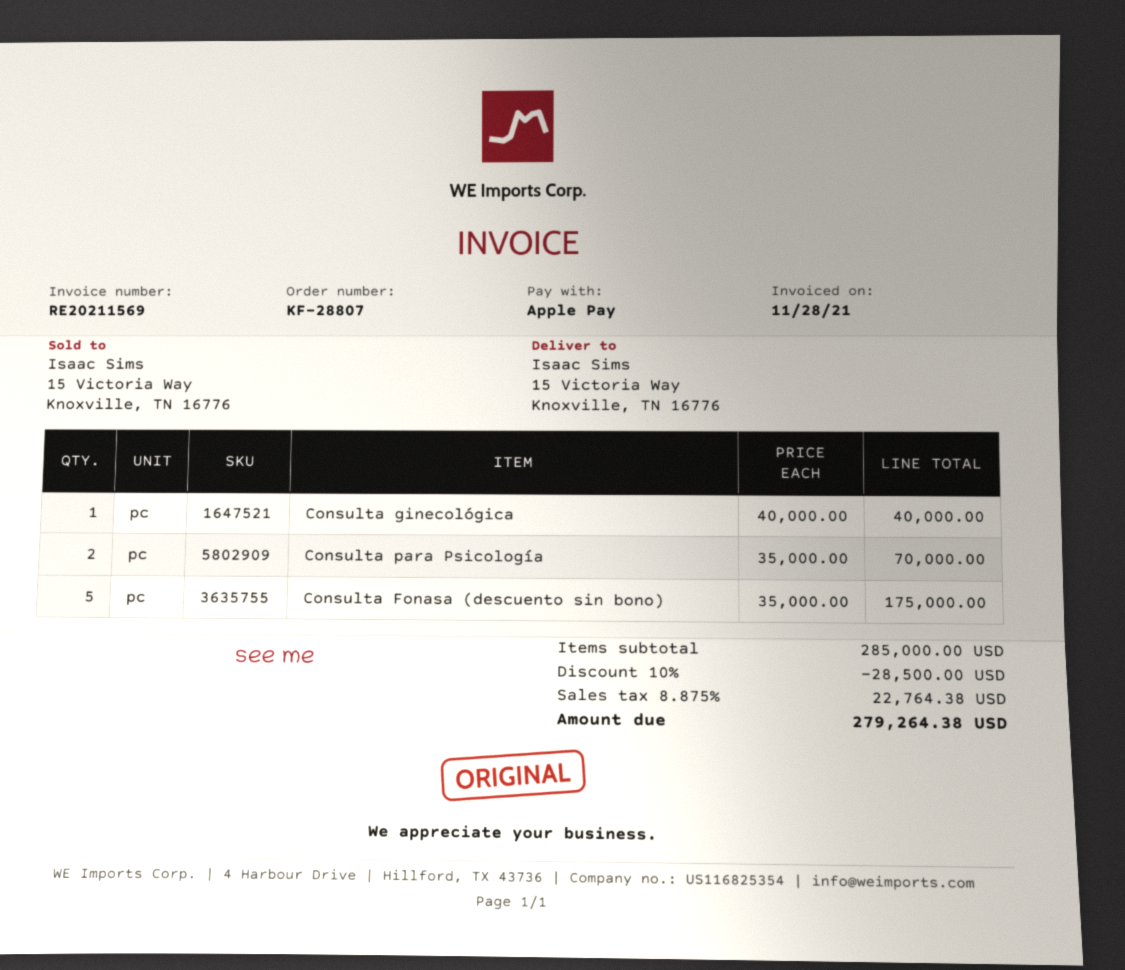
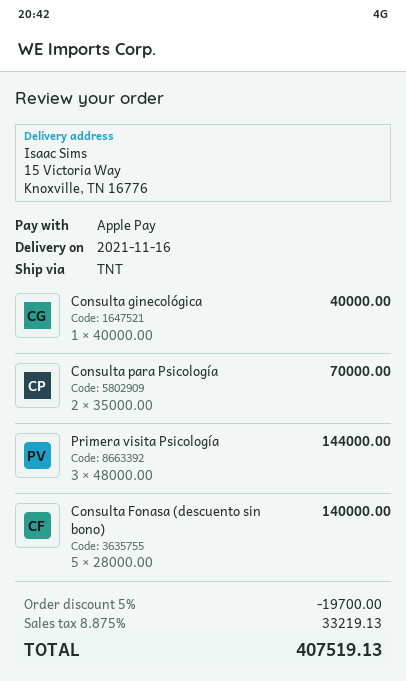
Consulta Fonasa (descuento sin bono): 5 x 35000.00 = 175000.00 -> 5 x 28000.00 = 140000.00
Primera visita Psicología: none -> 3 x 48000.00 = 144000.00
discount: 10% = 28500.00 -> 5% = 19700.00
tax: 8.875% = 22764.38 -> 8.875% = 33219.13
total: 279264.38 -> 407519.13

